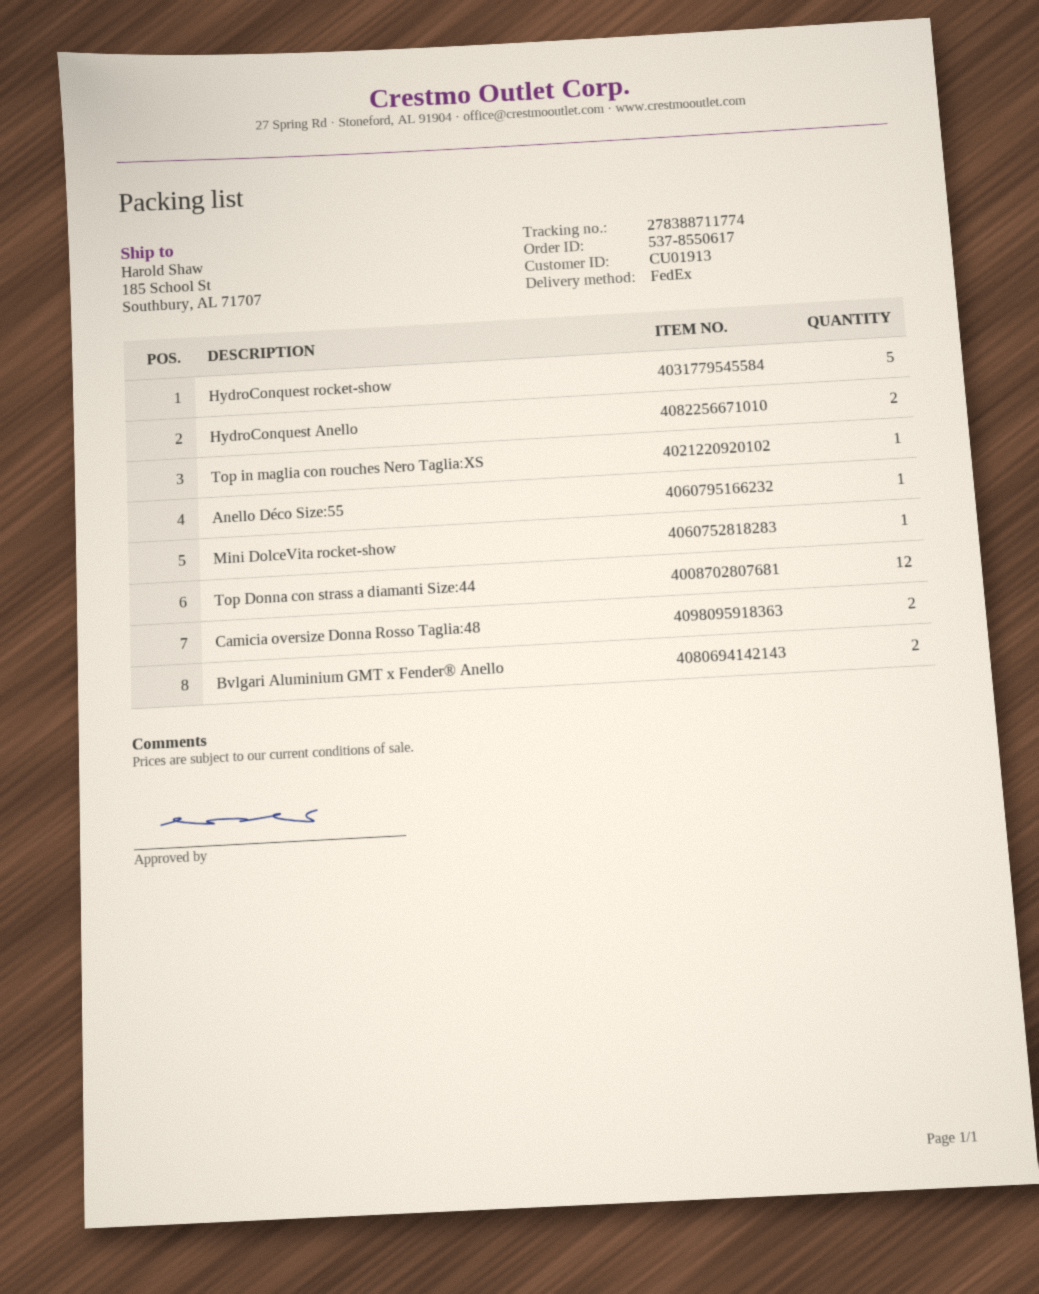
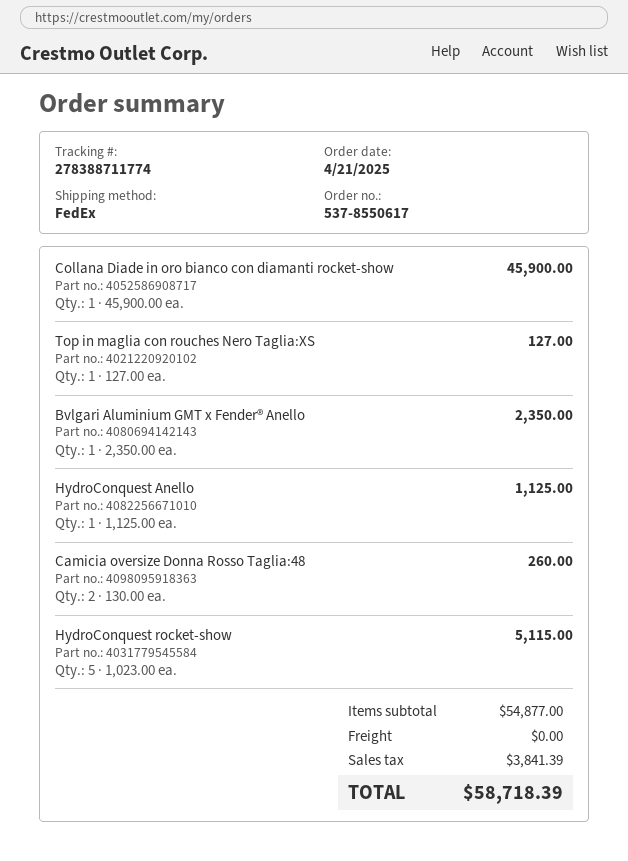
HydroConquest Anello: 2 -> 1
Anello Déco Size:55: 1 -> none
Mini DolceVita rocket-show: 1 -> none
Top Donna con strass a diamanti Size:44: 12 -> none
Bvlgari Aluminium GMT x Fender® Anello: 2 -> 1
Collana Diade in oro bianco con diamanti rocket-show: none -> 1

